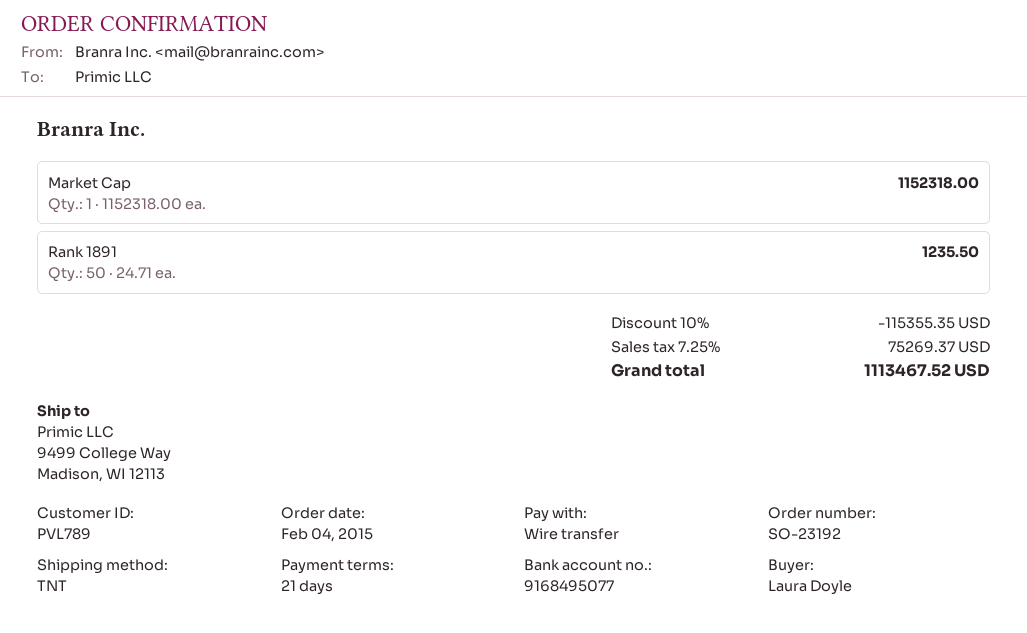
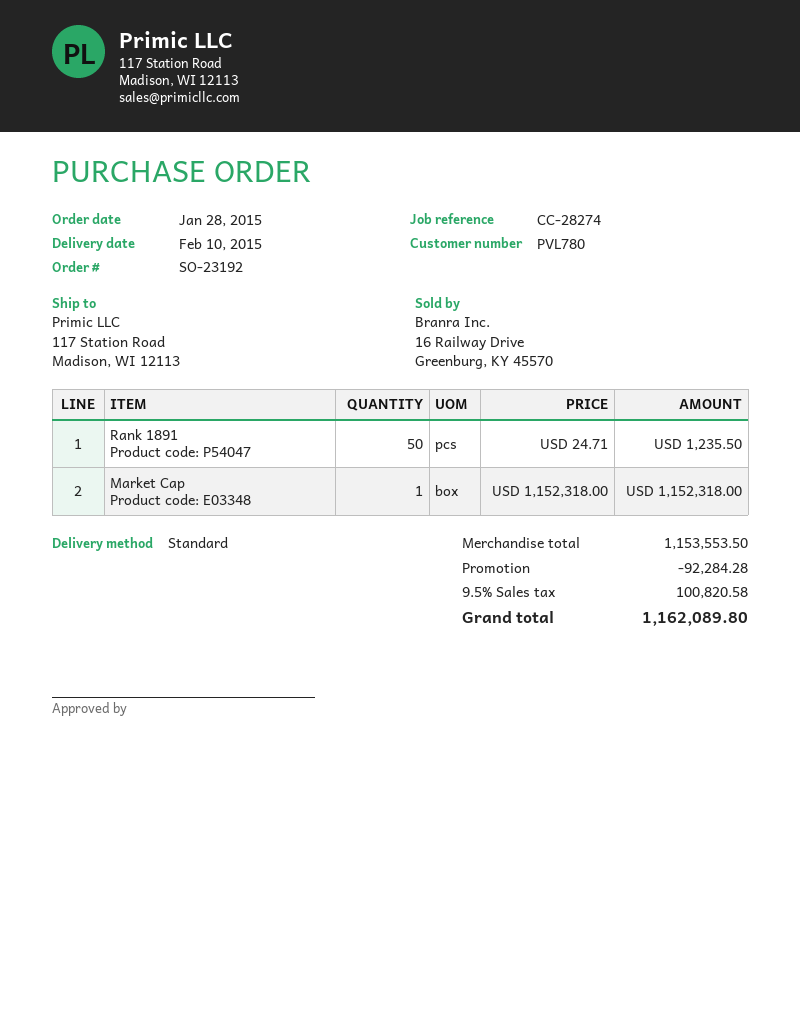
order date: 2015-02-04 -> 2015-01-28
customer number: PVL789 -> PVL780
shipping method: TNT -> standard
ship to: 9499 College Way, Madison, WI 12113 -> 117 Station Road, Madison, WI 12113
discount: 115355.35 -> 92284.28
tax: 7.25% = 75269.37 -> 9.5% = 100820.58
total: 1113467.52 -> 1162089.80

